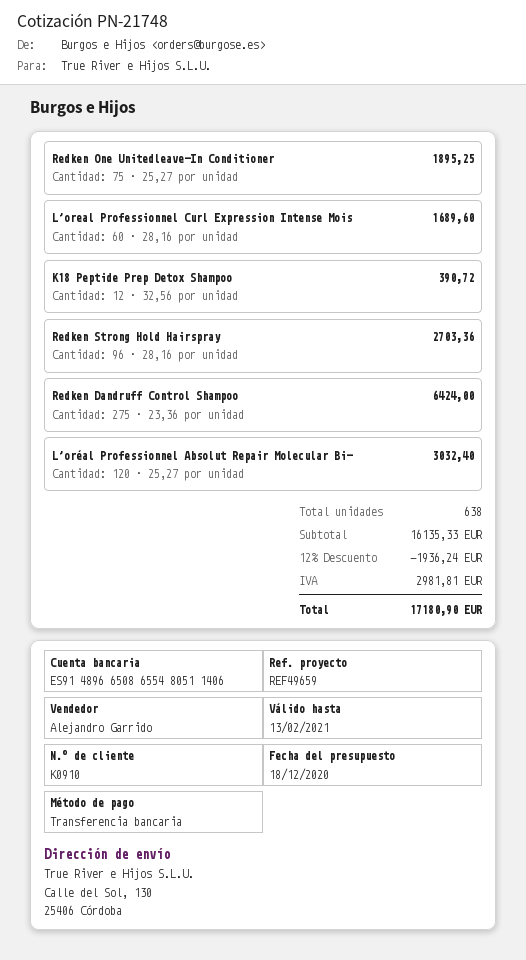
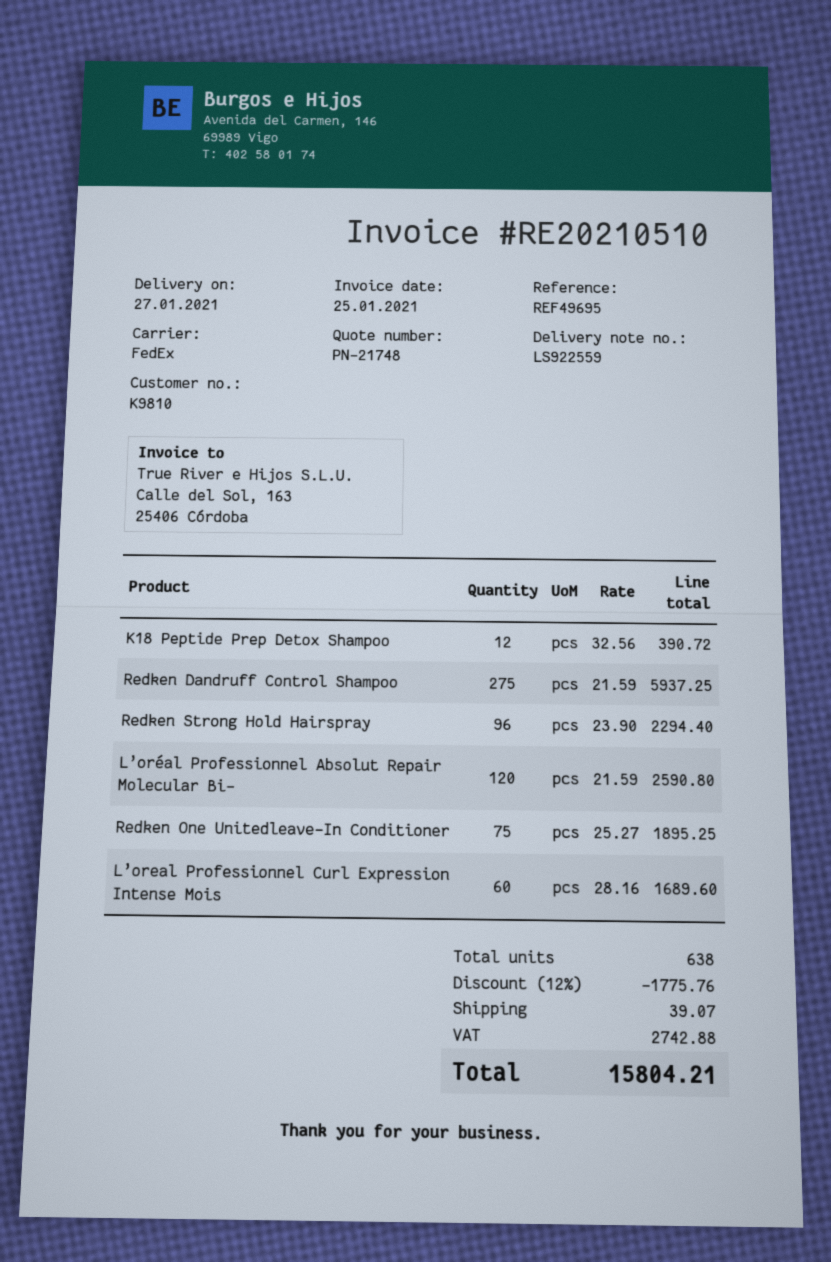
customer number: K0910 -> K9810
reference: REF49659 -> REF49695
Redken Strong Hold Hairspray: 96 x 28.16 = 2703.36 -> 96 x 23.90 = 2294.40
Redken Dandruff Control Shampoo: 275 x 23.36 = 6424.00 -> 275 x 21.59 = 5937.25
L’oréal Professionnel Absolut Repair Molecular Bi-: 120 x 25.27 = 3032.40 -> 120 x 21.59 = 2590.80
discount: 12% = 1936.24 -> 12% = 1775.76
shipping: none -> 39.07
tax: 2981.81 -> 2742.88
total: 17180.90 -> 15804.21

